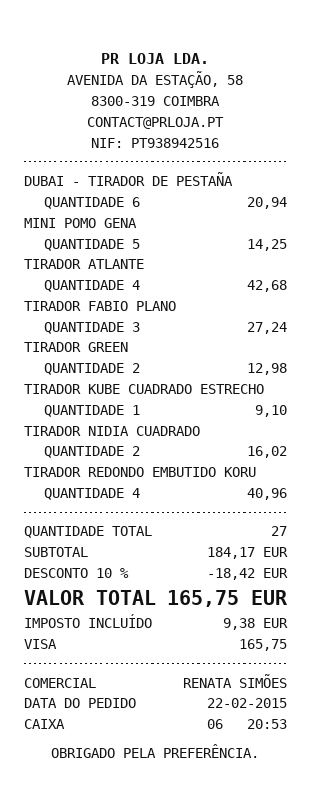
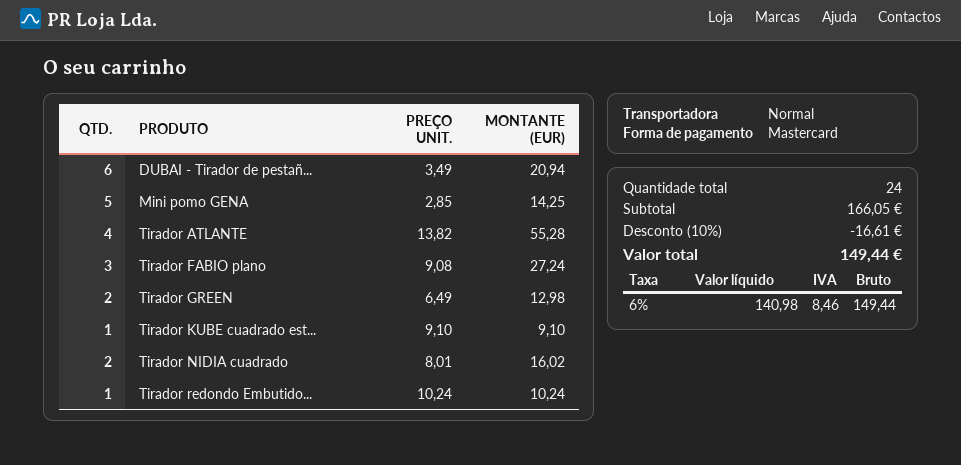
payment method: Visa -> Mastercard
TIRADOR ATLANTE: 4 for 42.68 -> 4 for 55.28
TIRADOR REDONDO EMBUTIDO KORU: 4 for 40.96 -> 1 for 10.24
total quantity: 27 -> 24
subtotal: 184.17 -> 166.05
discount: 10% = 18.42 -> 10% = 16.61
tax: 9.38 -> 8.46
total: 165.75 -> 149.44

